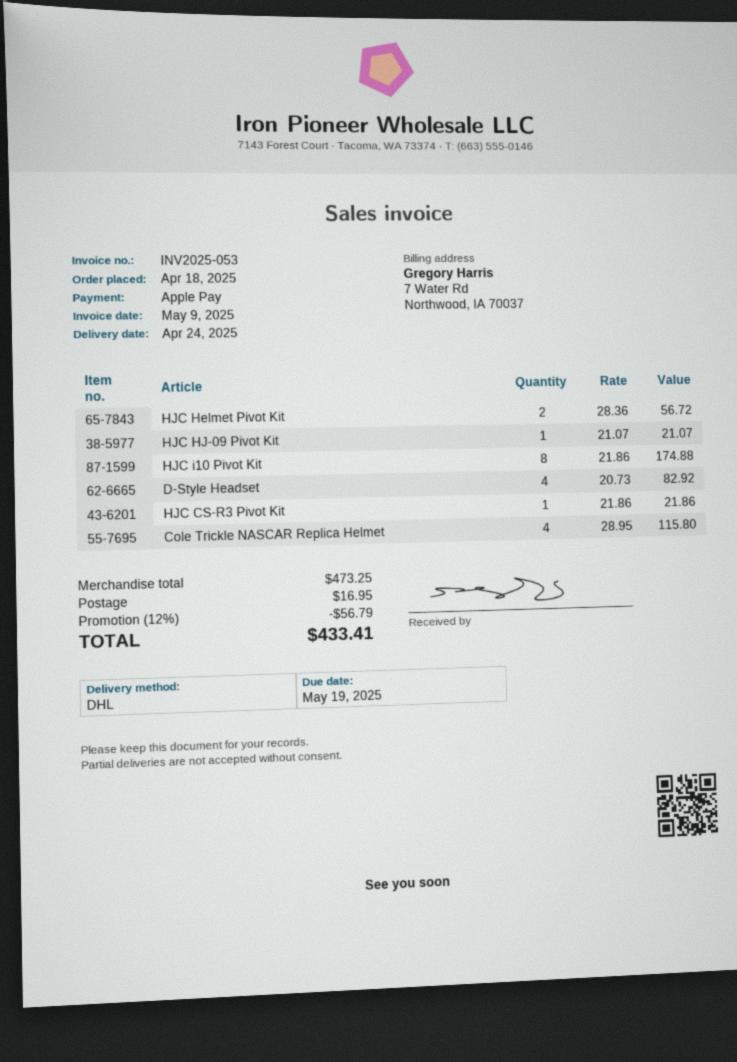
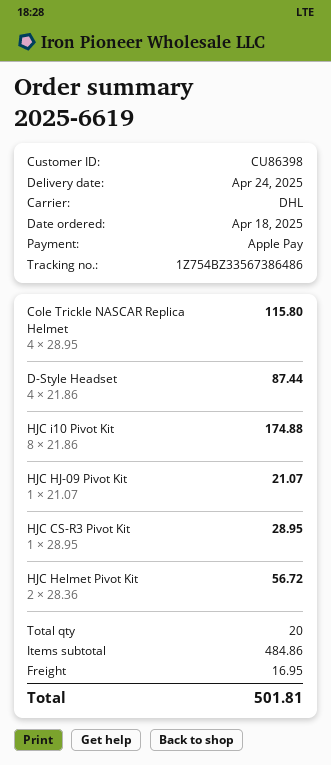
D-Style Headset: 4 x 20.73 = 82.92 -> 4 x 21.86 = 87.44
HJC CS-R3 Pivot Kit: 1 x 21.86 = 21.86 -> 1 x 28.95 = 28.95
subtotal: 473.25 -> 484.86
discount: 12% = 56.79 -> none
total: 433.41 -> 501.81

